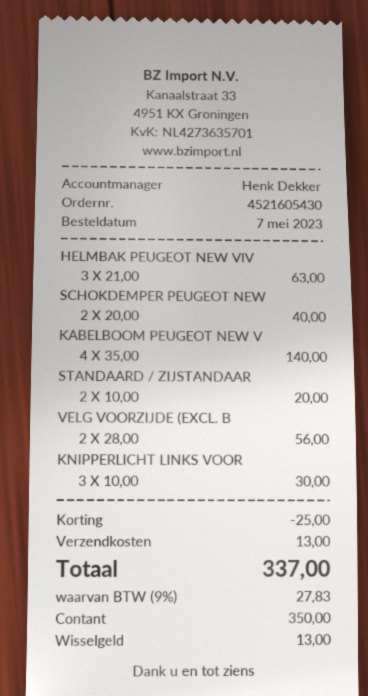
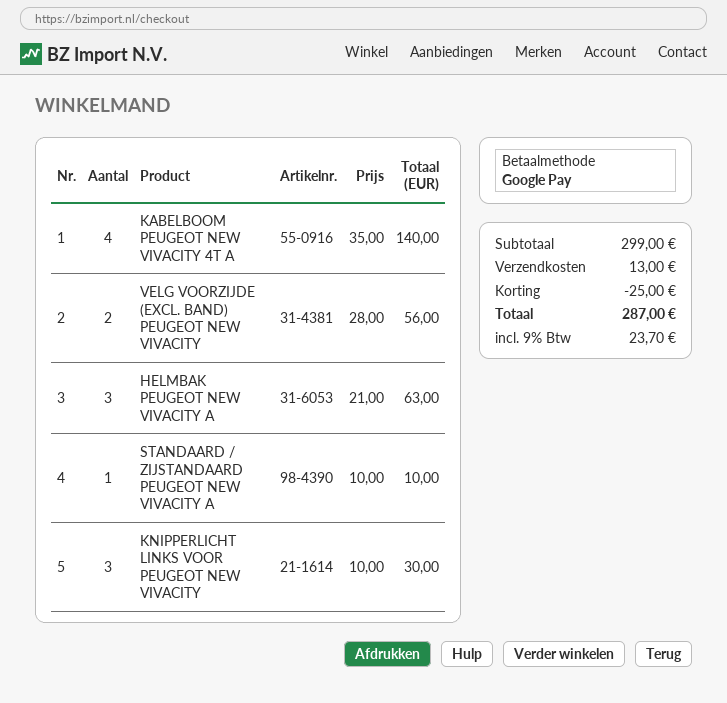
payment method: cash -> Google Pay
SCHOKDEMPER PEUGEOT NEW: 2 x 20.00 = 40.00 -> none
STANDAARD / ZIJSTANDAAR: 2 x 10.00 = 20.00 -> 1 x 10.00 = 10.00
tax: 9% = 27.83 -> 9% = 23.70
total: 337.00 -> 287.00

